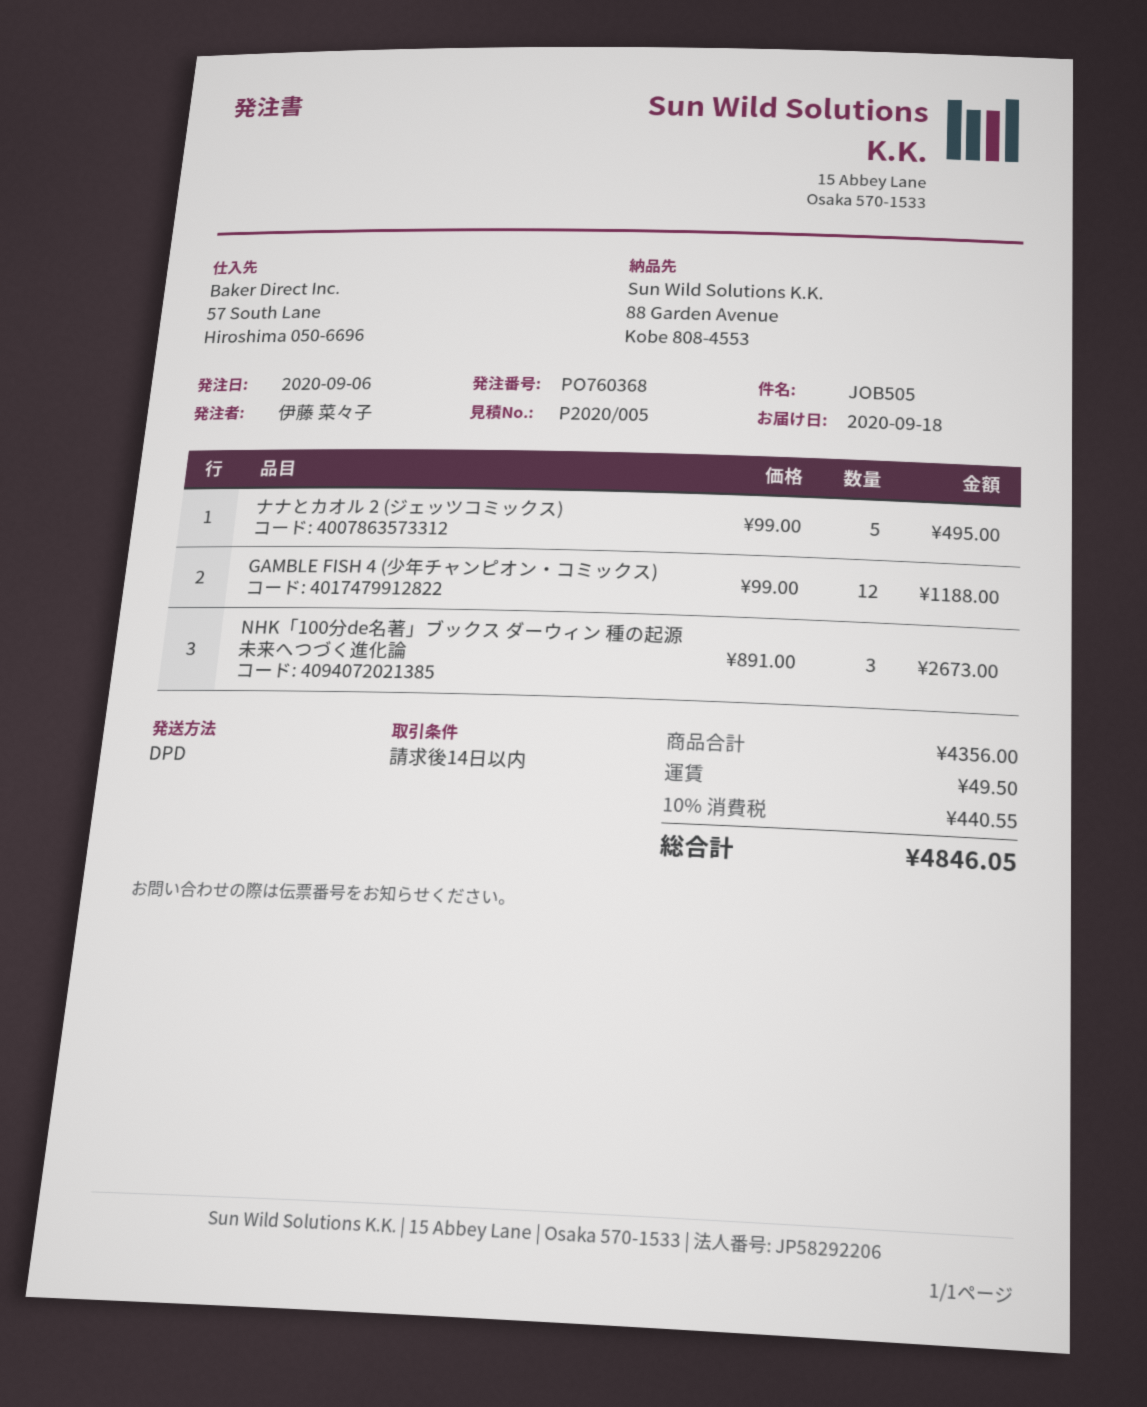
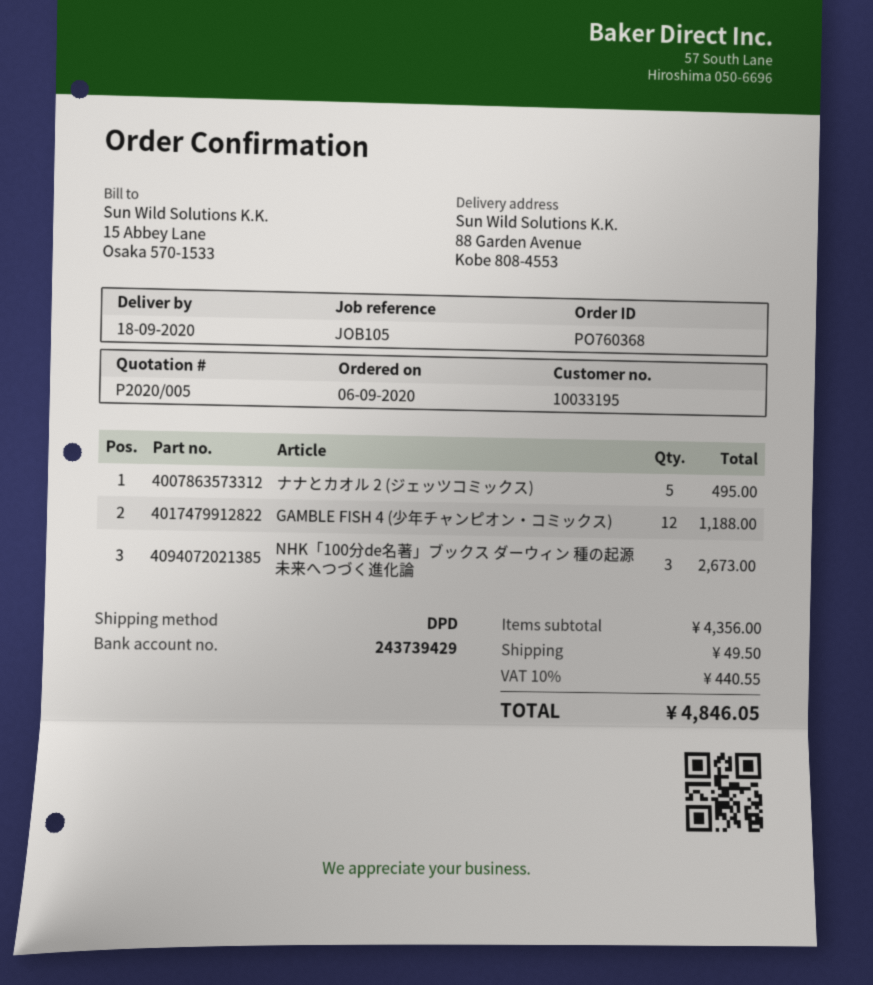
reference: JOB505 -> JOB105

